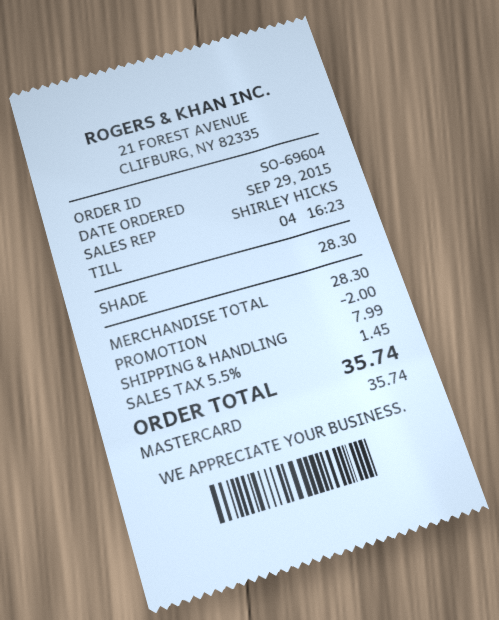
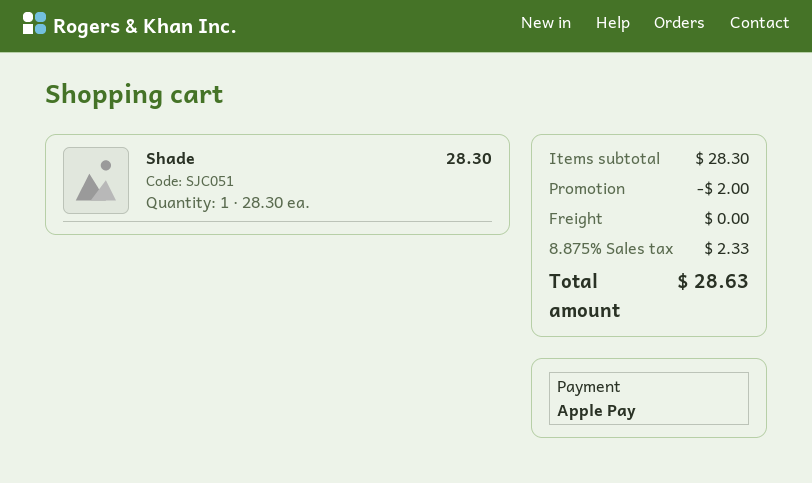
payment method: Mastercard -> Apple Pay
shipping: 7.99 -> 0.00
tax: 5.5% = 1.45 -> 8.875% = 2.33
total: 35.74 -> 28.63

